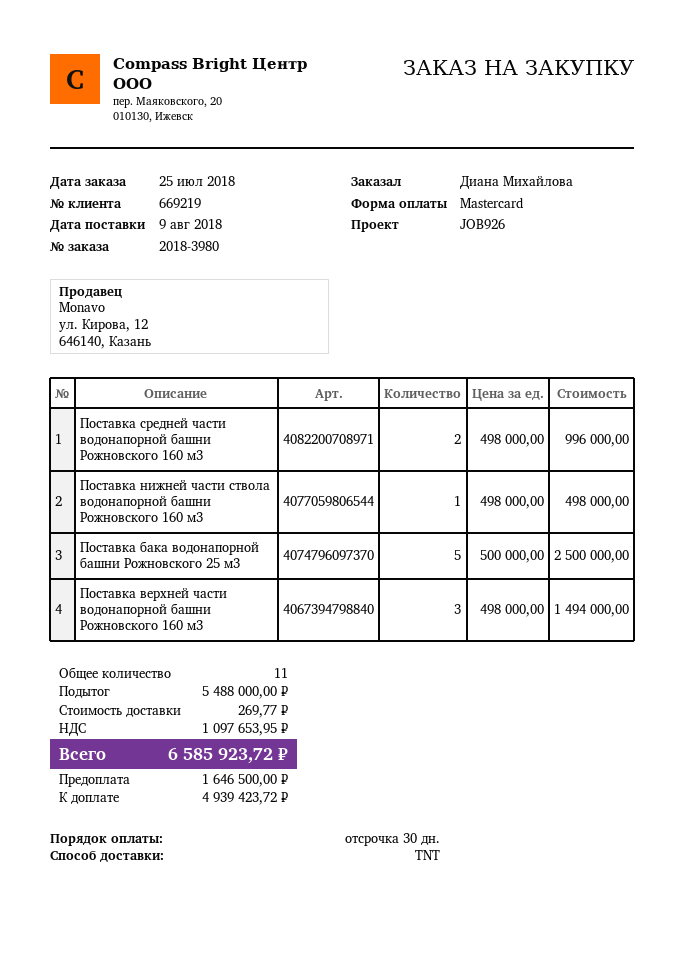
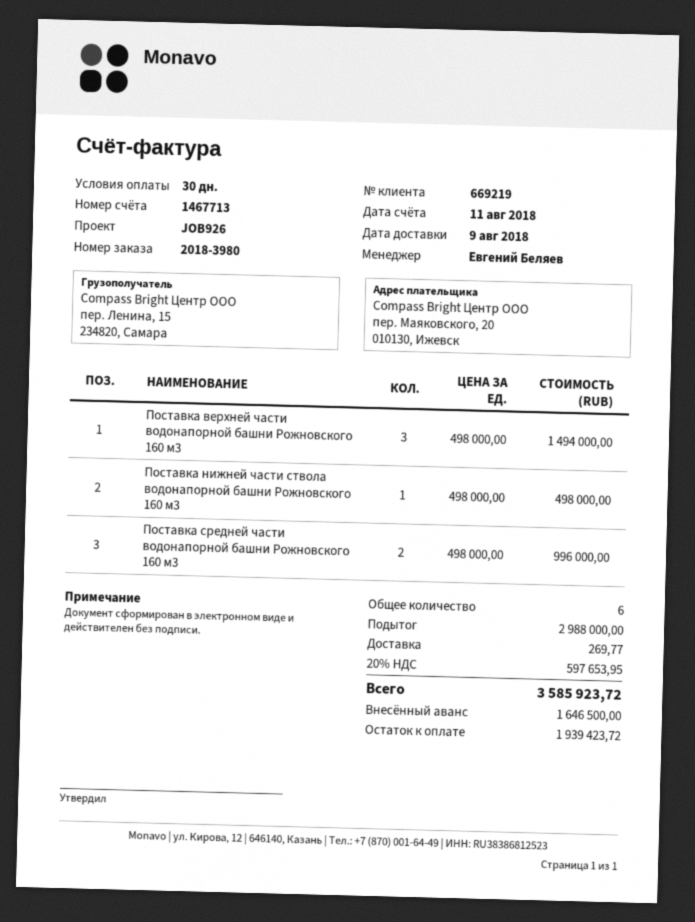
Поставка бака водонапорной башни Рожновского 25 м3: 5 x 500000.00 = 2500000.00 -> none
total quantity: 11 -> 6
subtotal: 5488000.00 -> 2988000.00
tax: 1097653.95 -> 597653.95
total: 6585923.72 -> 3585923.72
balance: 4939423.72 -> 1939423.72

